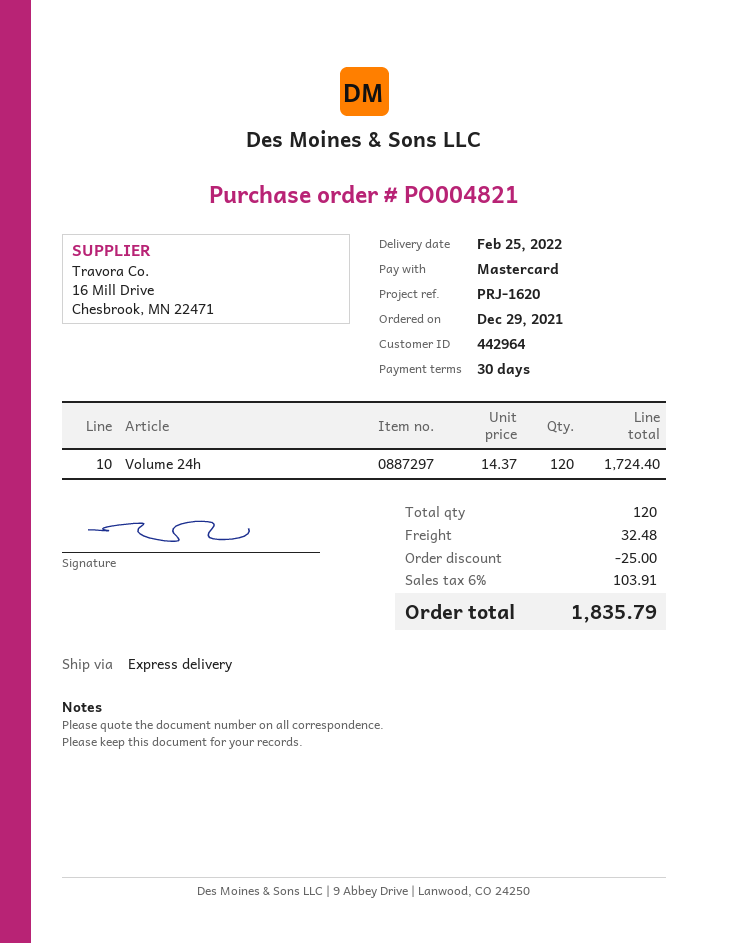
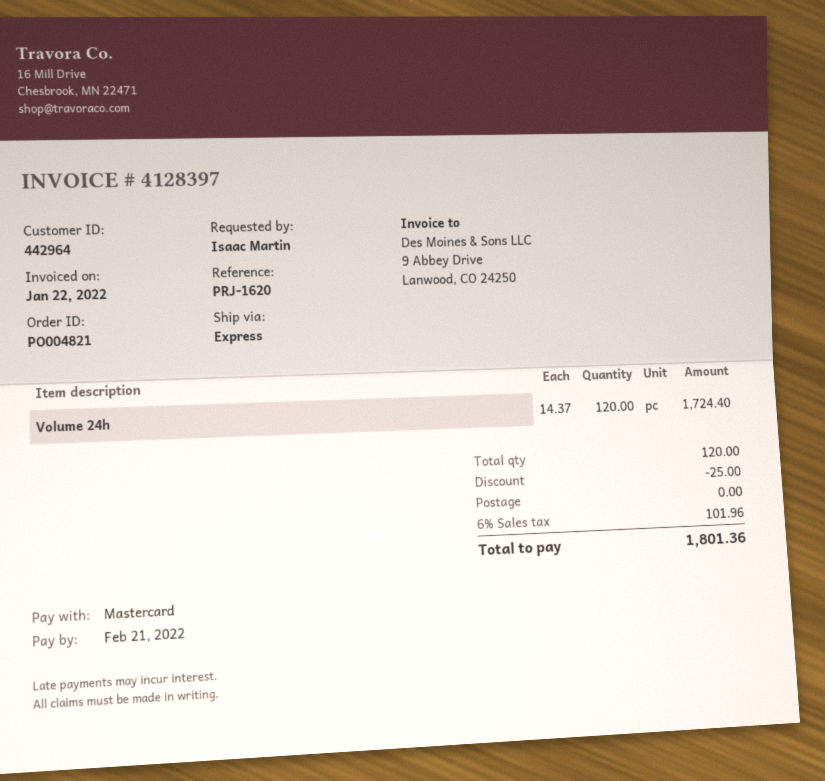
shipping: 32.48 -> 0.00
tax: 6% = 103.91 -> 6% = 101.96
total: 1835.79 -> 1801.36

